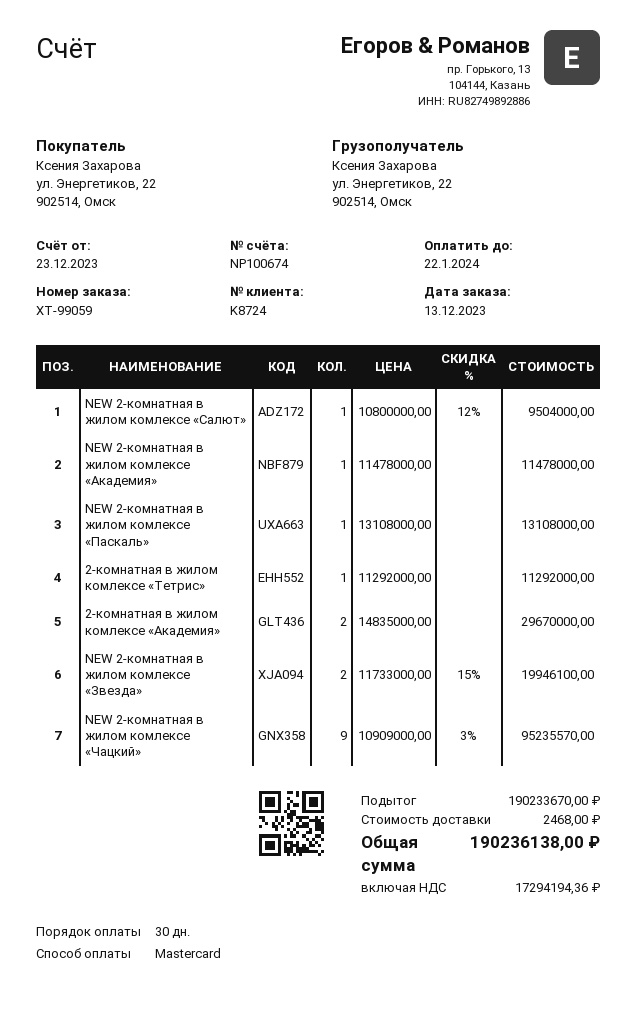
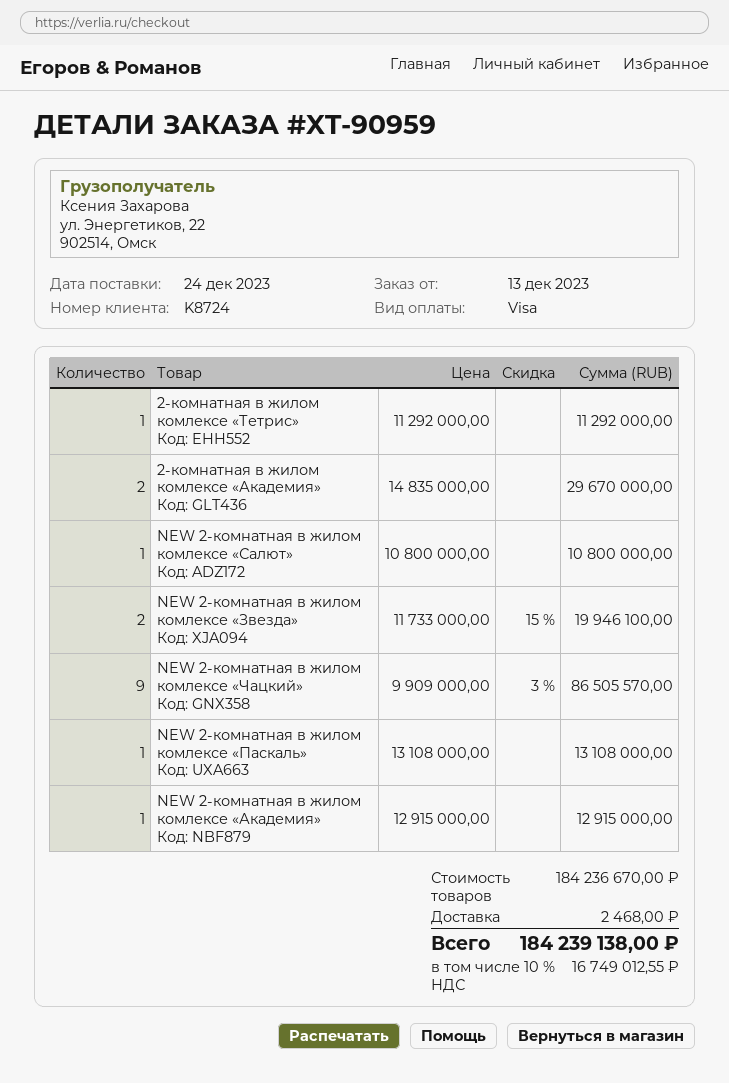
order number: XT-99059 -> XT-90959
payment method: Mastercard -> Visa
NEW 2-комнатная в жилом комлексе «Салют»: 1 x 10800000.00 - 12% = 9504000.00 -> 1 x 10800000.00 = 10800000.00
NEW 2-комнатная в жилом комлексе «Академия»: 1 x 11478000.00 = 11478000.00 -> 1 x 12915000.00 = 12915000.00
NEW 2-комнатная в жилом комлексе «Чацкий»: 9 x 10909000.00 - 3% = 95235570.00 -> 9 x 9909000.00 - 3% = 86505570.00
subtotal: 190233670.00 -> 184236670.00
tax: 17294194.36 -> 16749012.55
total: 190236138.00 -> 184239138.00

